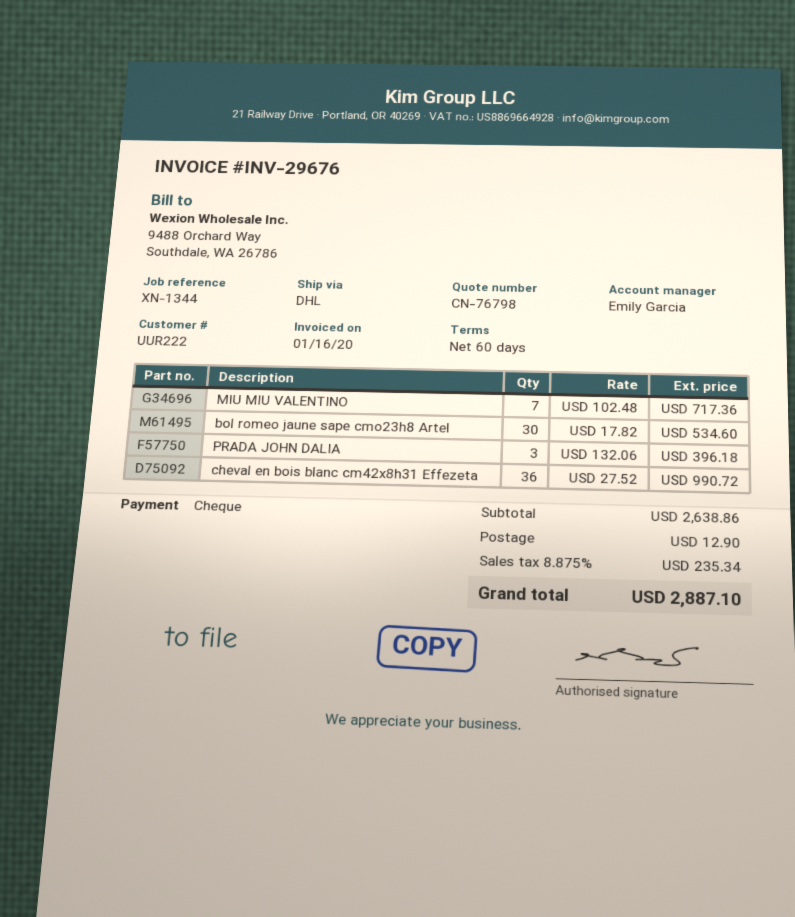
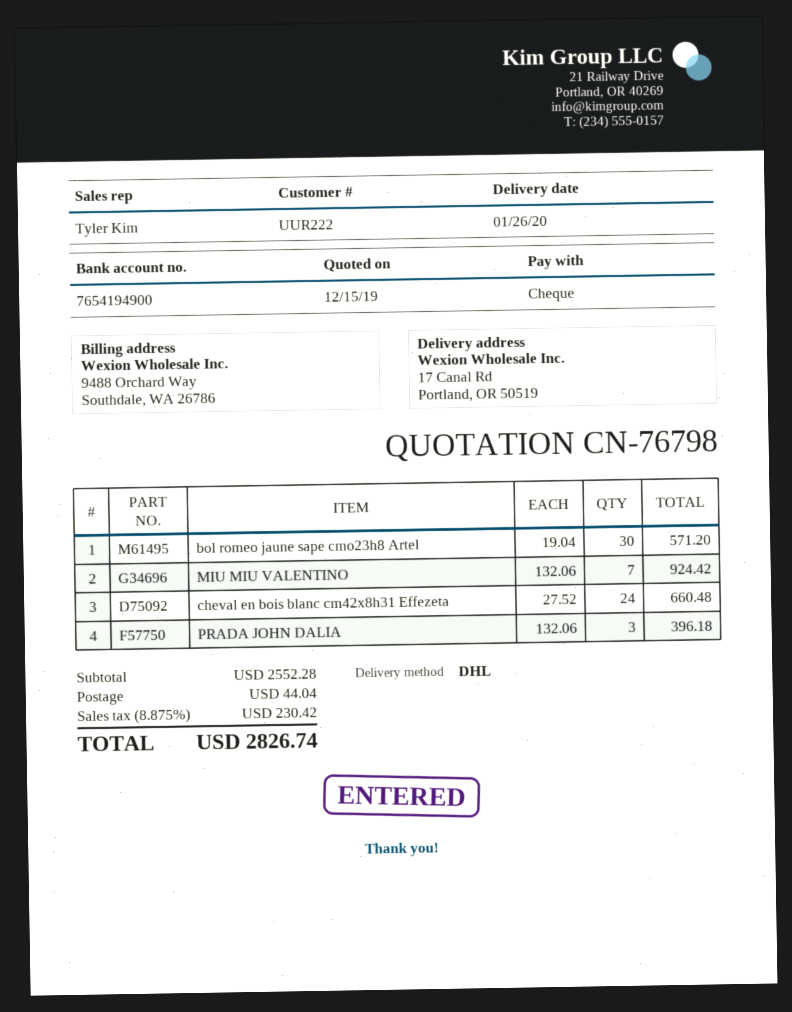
sales rep: Emily Garcia -> Tyler Kim
MIU MIU VALENTINO: 7 x 102.48 = 717.36 -> 7 x 132.06 = 924.42
bol romeo jaune sape cmo23h8 Artel: 30 x 17.82 = 534.60 -> 30 x 19.04 = 571.20
cheval en bois blanc cm42x8h31 Effezeta: 36 x 27.52 = 990.72 -> 24 x 27.52 = 660.48
subtotal: 2638.86 -> 2552.28
shipping: 12.90 -> 44.04
tax: 8.875% = 235.34 -> 8.875% = 230.42
total: 2887.10 -> 2826.74

